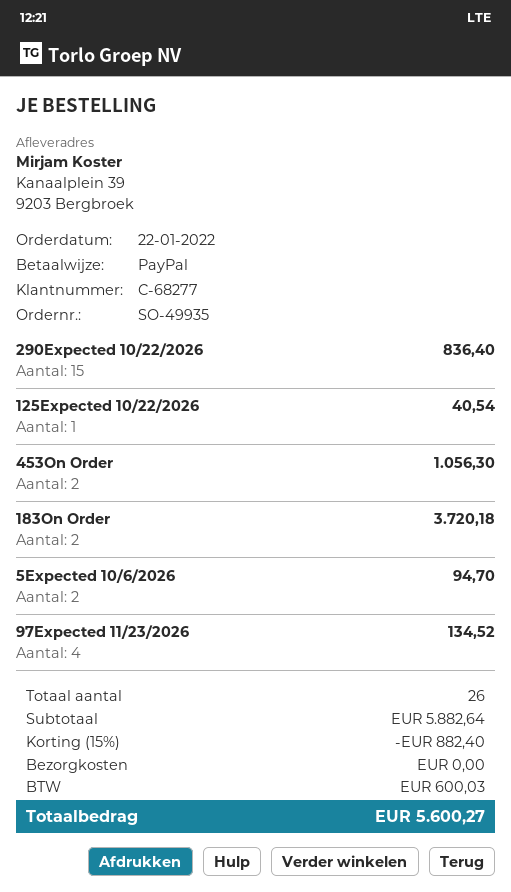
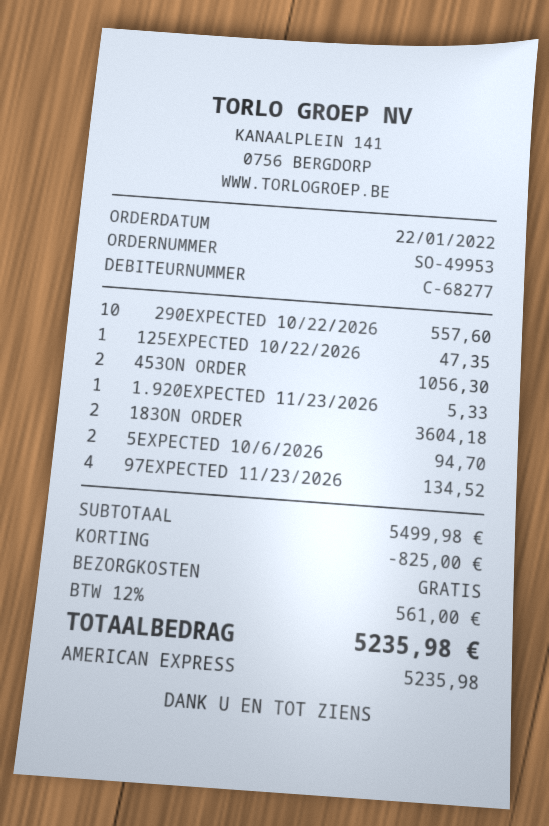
order number: SO-49935 -> SO-49953
payment method: PayPal -> American Express
290Expected 10/22/2026: 15 for 836.40 -> 10 for 557.60
125Expected 10/22/2026: 1 for 40.54 -> 1 for 47.35
183On Order: 2 for 3720.18 -> 2 for 3604.18
1.920EXPECTED 11/23/2026: none -> 1 for 5.33
subtotal: 5882.64 -> 5499.98
discount: 882.40 -> 825.00
tax: 600.03 -> 561.00
total: 5600.27 -> 5235.98

